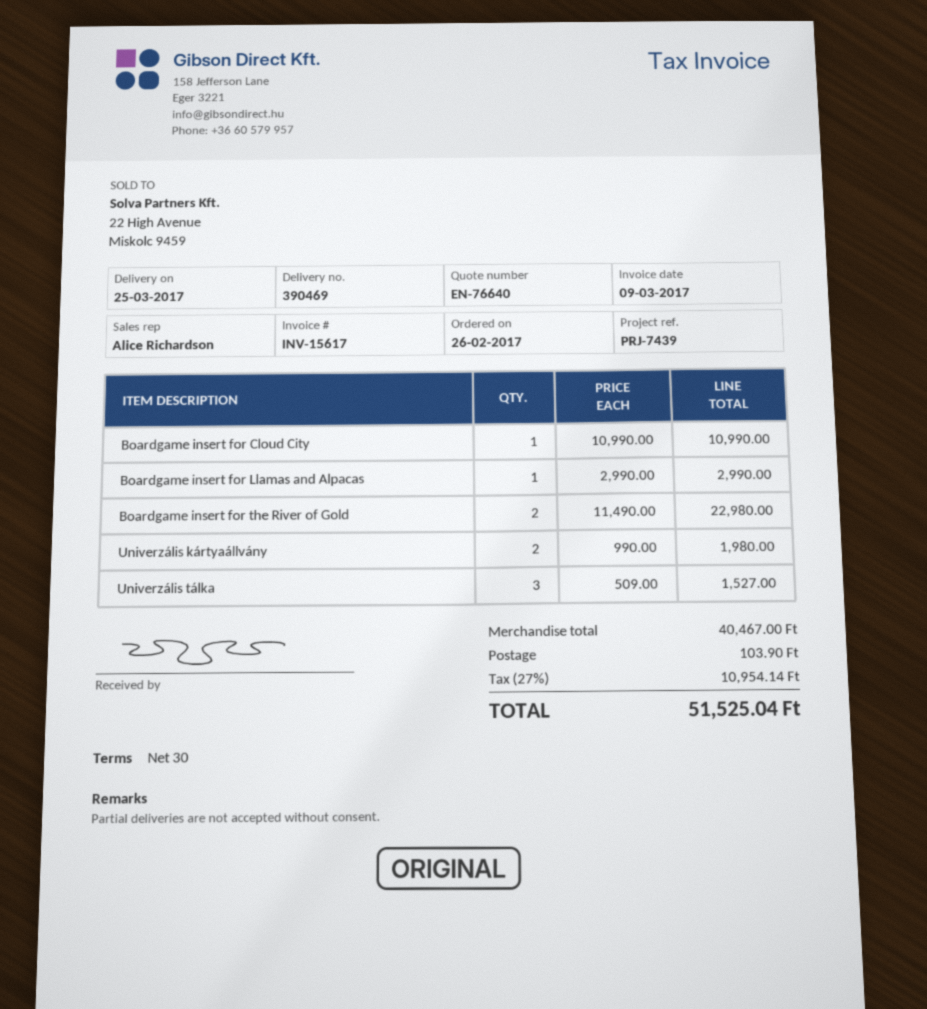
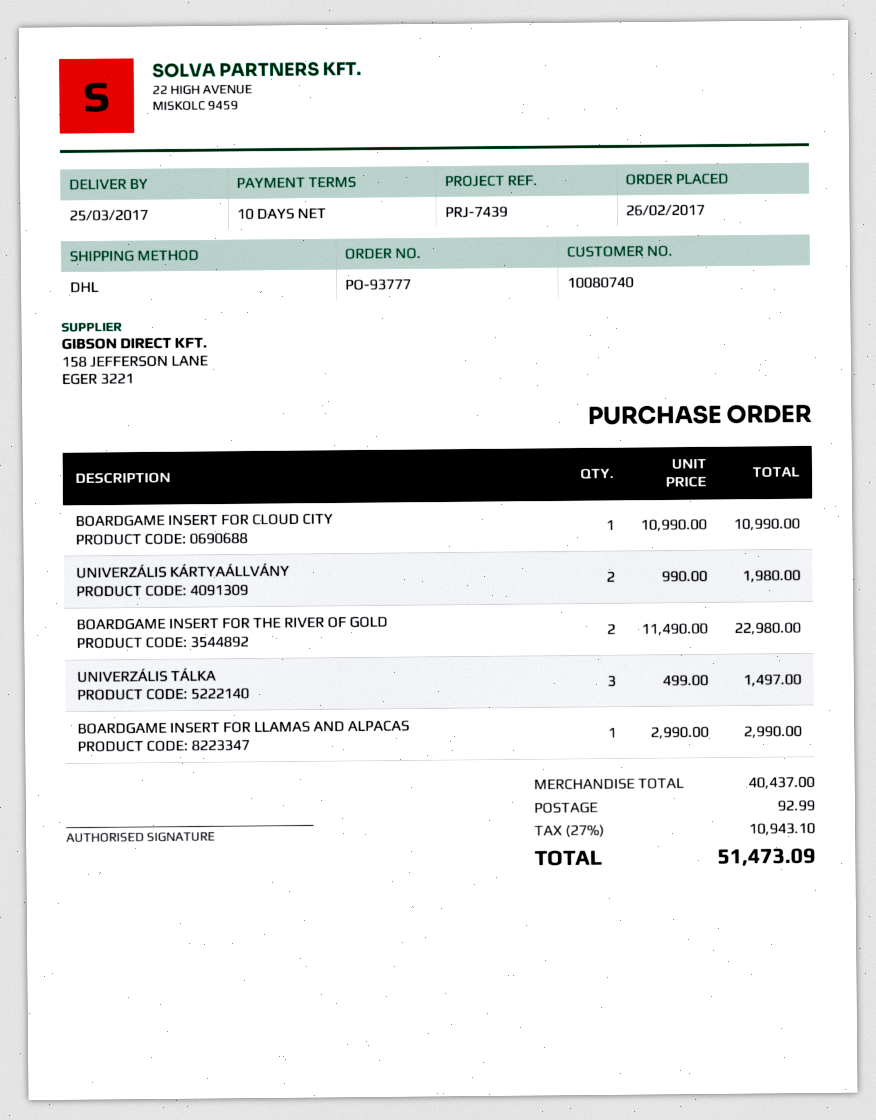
payment terms: 30 days -> 10 days
Univerzális tálka: 3 x 509.00 = 1527.00 -> 3 x 499.00 = 1497.00
subtotal: 40467.00 -> 40437.00
shipping: 103.90 -> 92.99
tax: 27% = 10954.14 -> 27% = 10943.10
total: 51525.04 -> 51473.09

